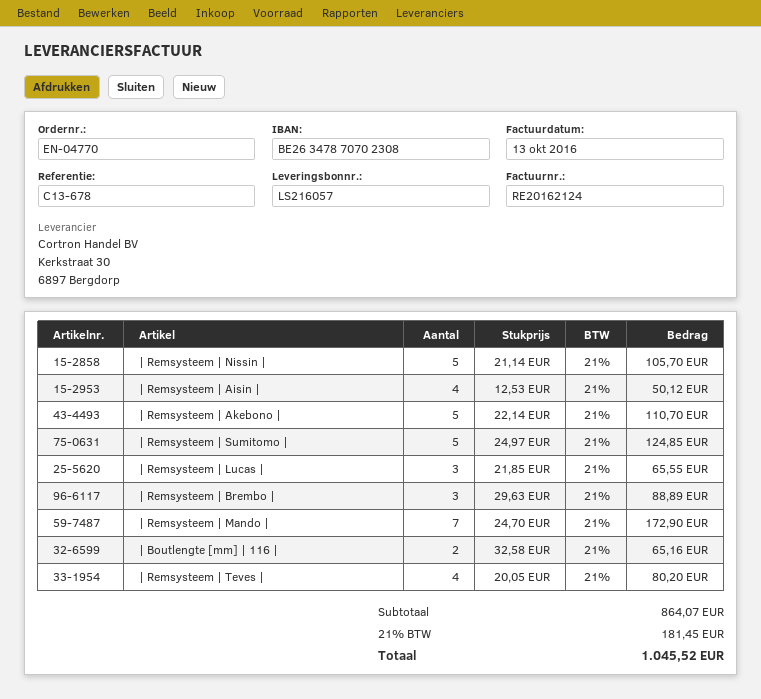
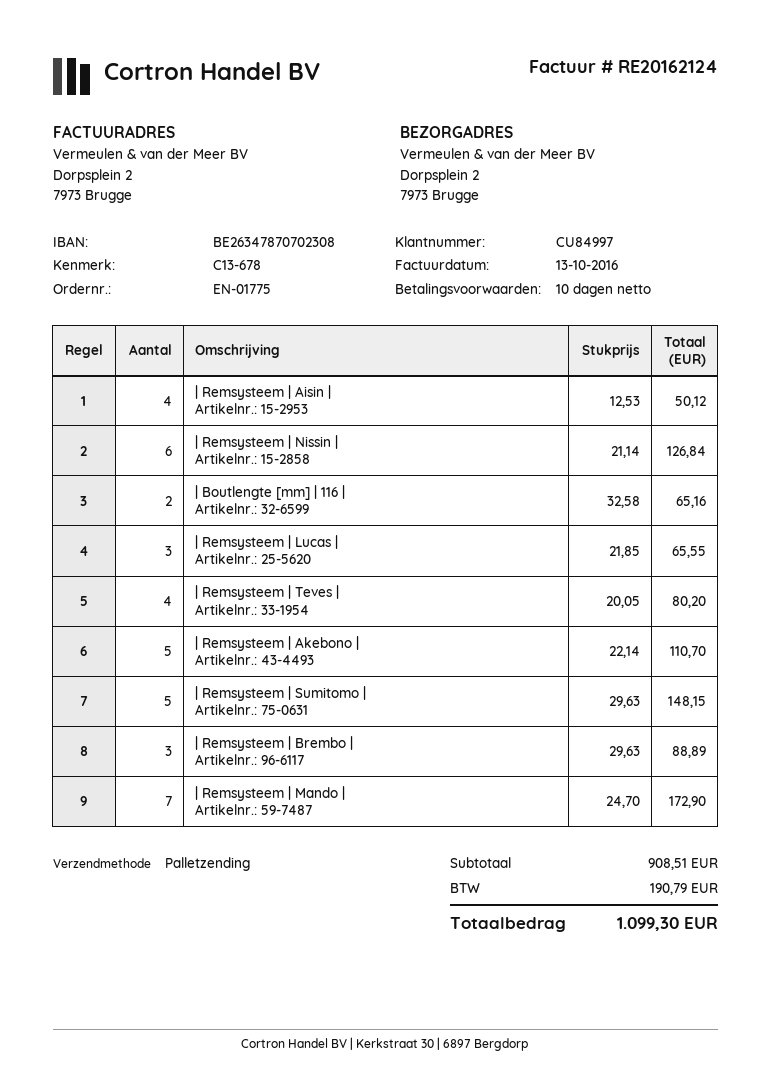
order number: EN-04770 -> EN-01775
| Remsysteem | Nissin |: 5 x 21.14 = 105.70 -> 6 x 21.14 = 126.84
| Remsysteem | Sumitomo |: 5 x 24.97 = 124.85 -> 5 x 29.63 = 148.15
subtotal: 864.07 -> 908.51
tax: 181.45 -> 190.79
total: 1045.52 -> 1099.30

